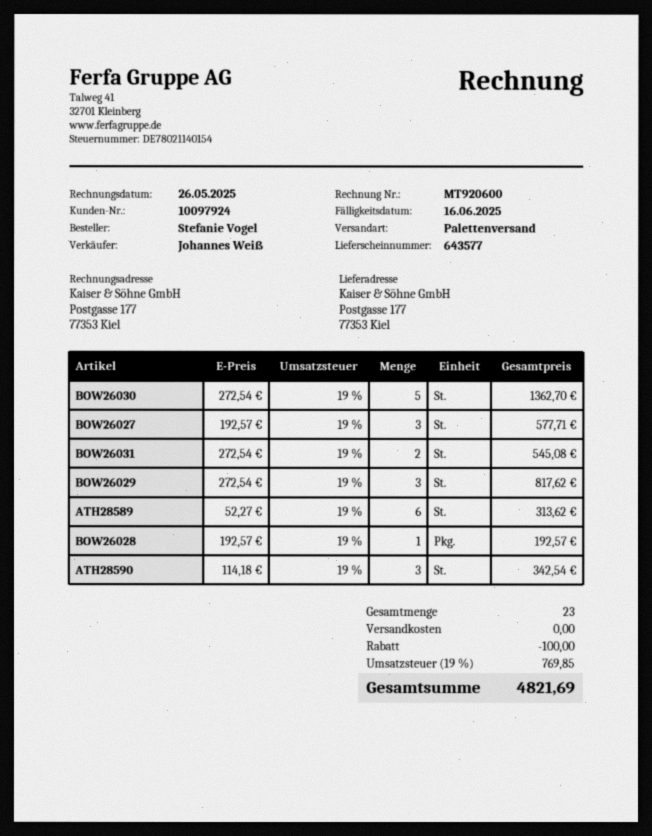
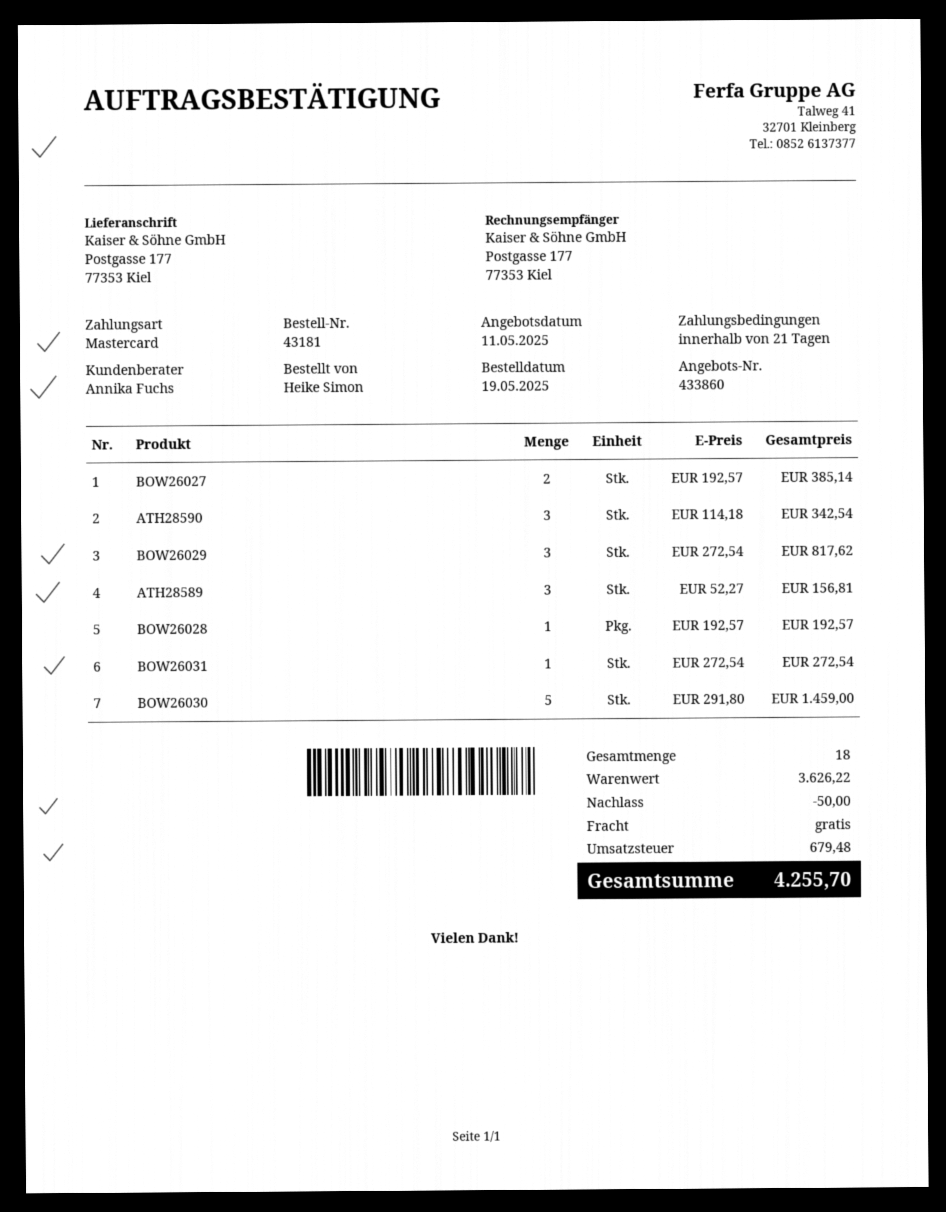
ordered by: Stefanie Vogel -> Heike Simon
sales rep: Johannes Weiß -> Annika Fuchs
BOW26030: 5 x 272.54 = 1362.70 -> 5 x 291.80 = 1459.00
BOW26027: 3 x 192.57 = 577.71 -> 2 x 192.57 = 385.14
BOW26031: 2 x 272.54 = 545.08 -> 1 x 272.54 = 272.54
ATH28589: 6 x 52.27 = 313.62 -> 3 x 52.27 = 156.81
total quantity: 23 -> 18
discount: 100.00 -> 50.00
tax: 769.85 -> 679.48
total: 4821.69 -> 4255.70

